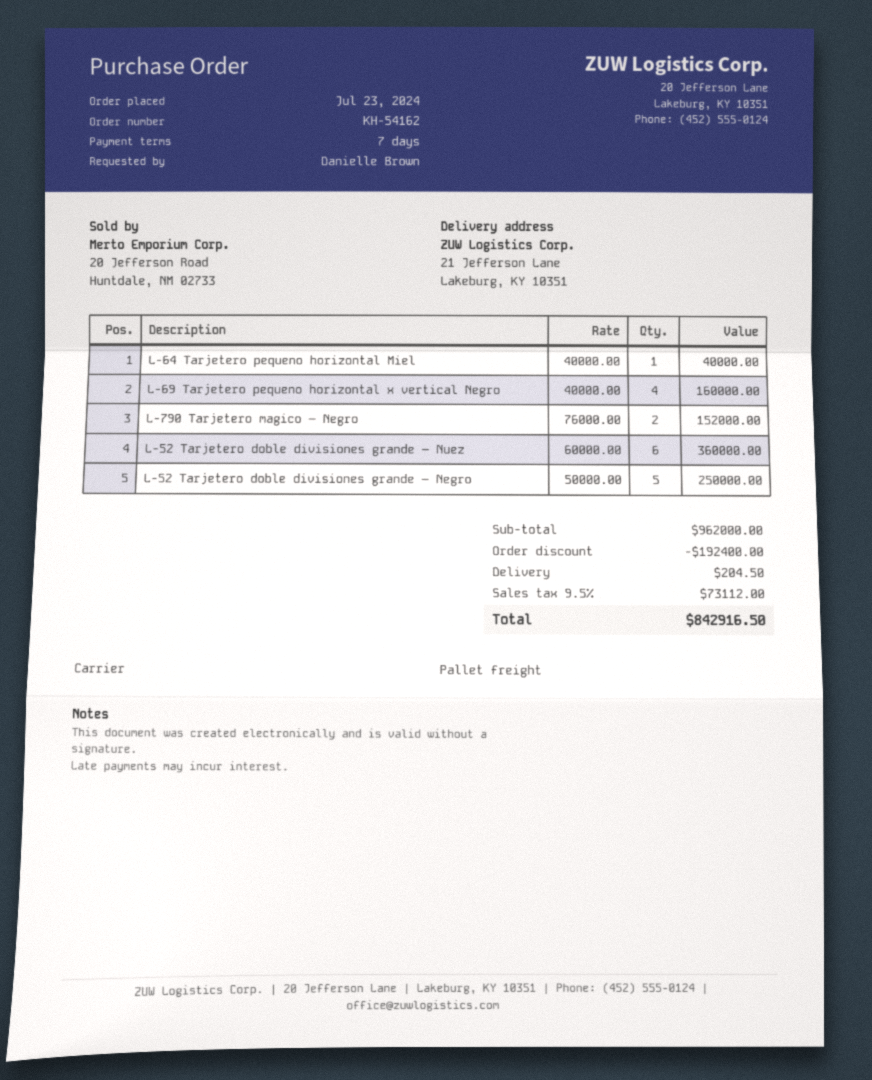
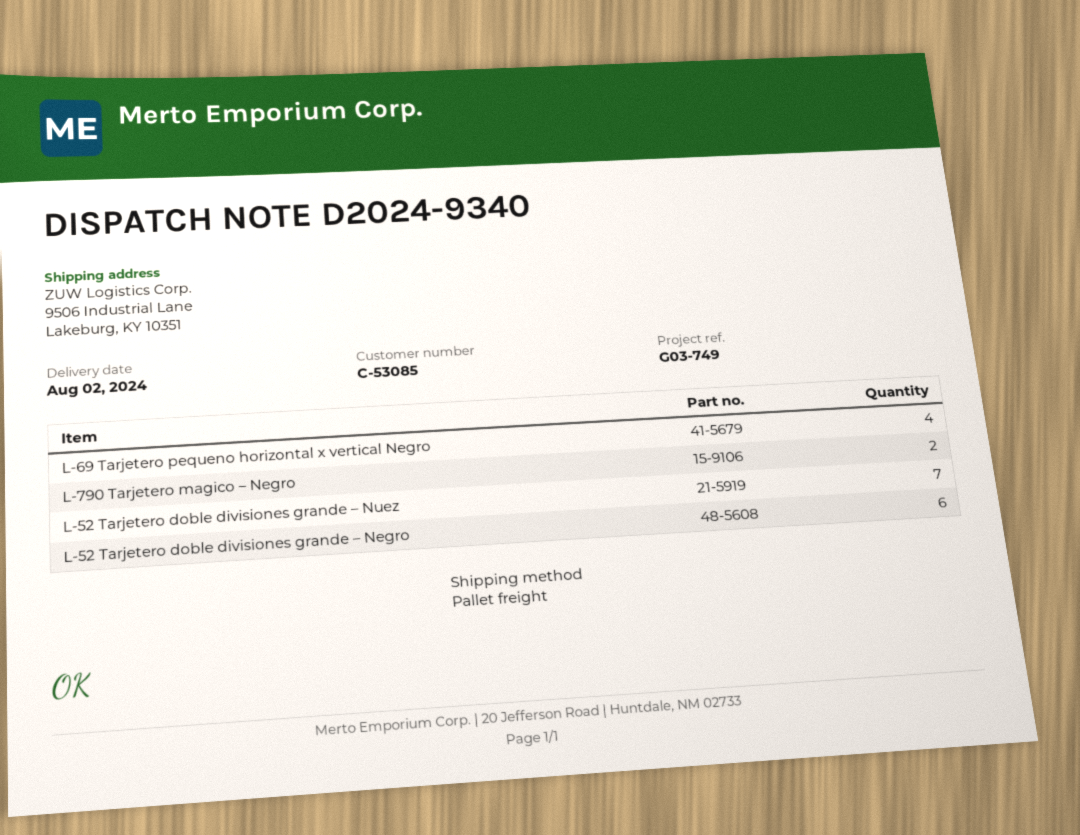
ship to: 21 Jefferson Lane, Lakeburg, KY 10351 -> 9506 Industrial Lane, Lakeburg, KY 10351
L-64 Tarjetero pequeno horizontal Miel: 1 -> none
L-52 Tarjetero doble divisiones grande – Nuez: 6 -> 7
L-52 Tarjetero doble divisiones grande – Negro: 5 -> 6

